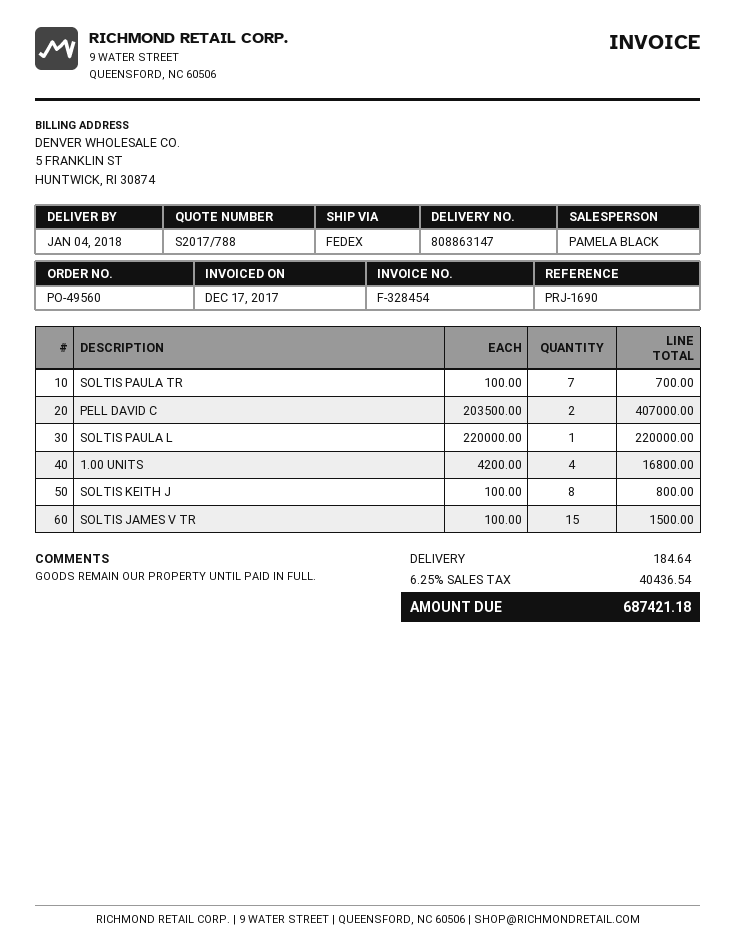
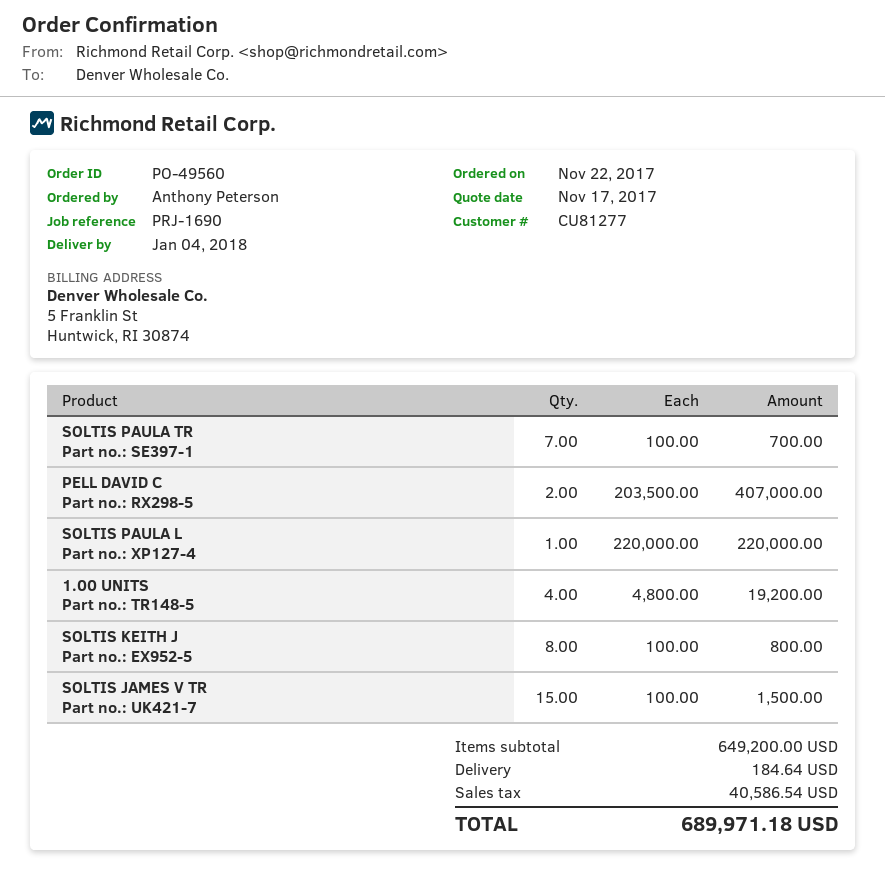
1.00 UNITS: 4 x 4200.00 = 16800.00 -> 4 x 4800.00 = 19200.00
tax: 40436.54 -> 40586.54
total: 687421.18 -> 689971.18

